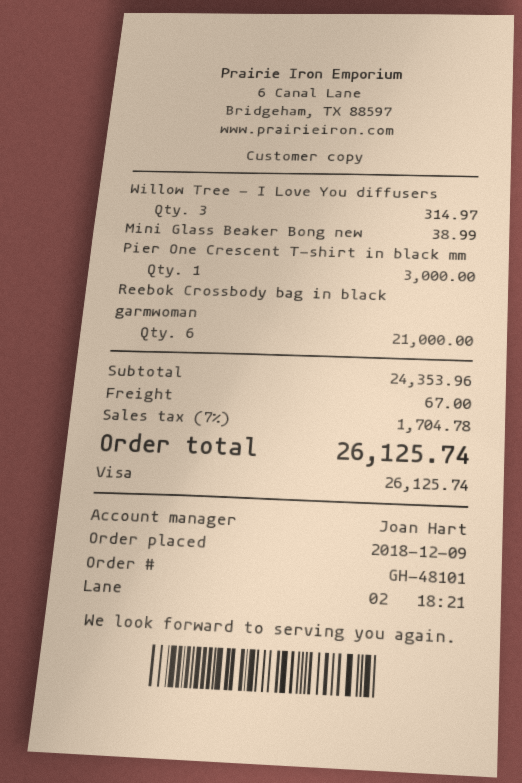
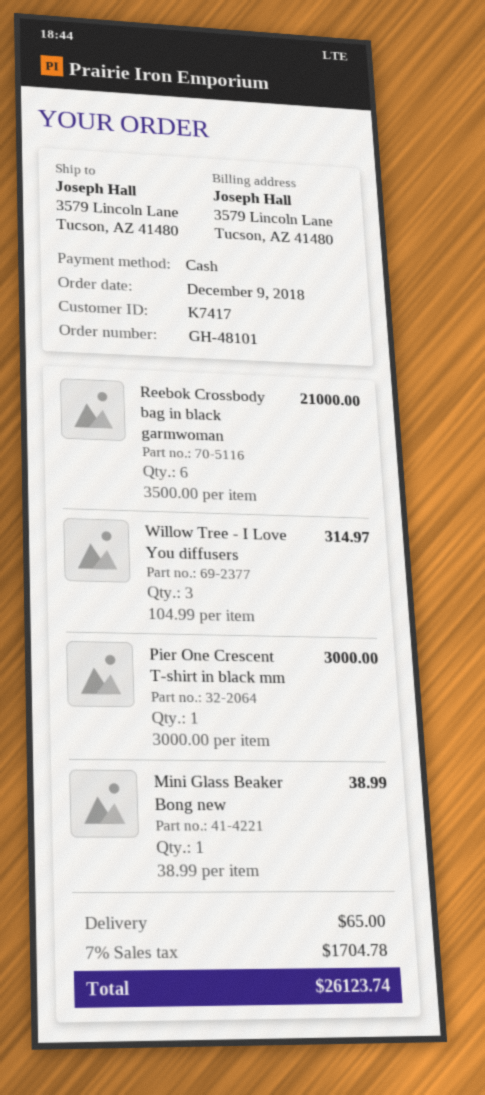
payment method: Visa -> cash
shipping: 67.00 -> 65.00
total: 26125.74 -> 26123.74

